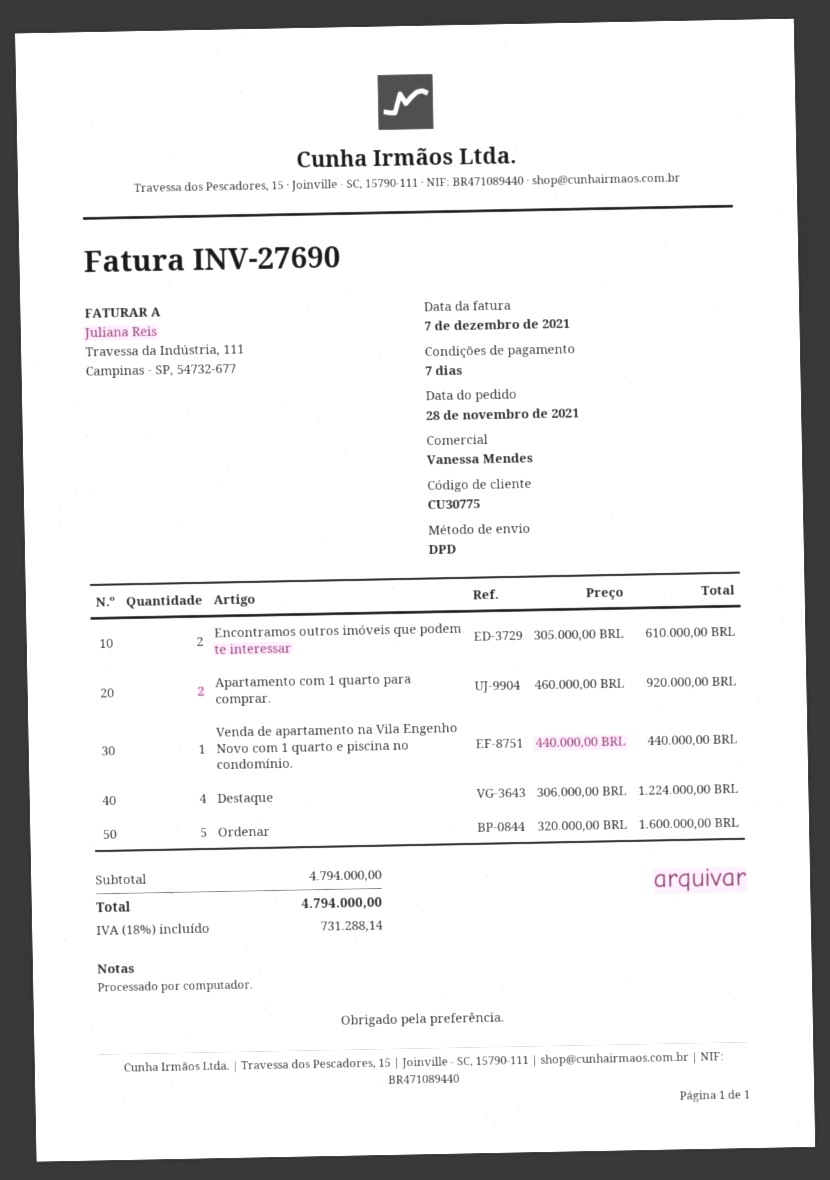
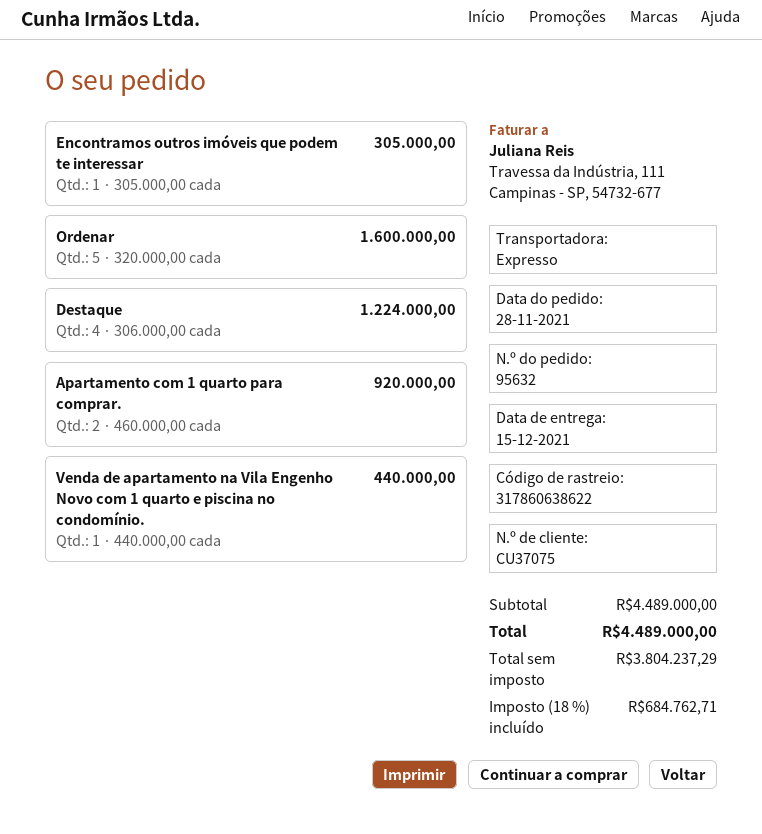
customer number: CU30775 -> CU37075
shipping method: DPD -> express
Encontramos outros imóveis que podem te interessar: 2 x 305000.00 = 610000.00 -> 1 x 305000.00 = 305000.00
subtotal: 4794000.00 -> 4489000.00
tax: 18% = 731288.14 -> 18% = 684762.71
total: 4794000.00 -> 4489000.00

